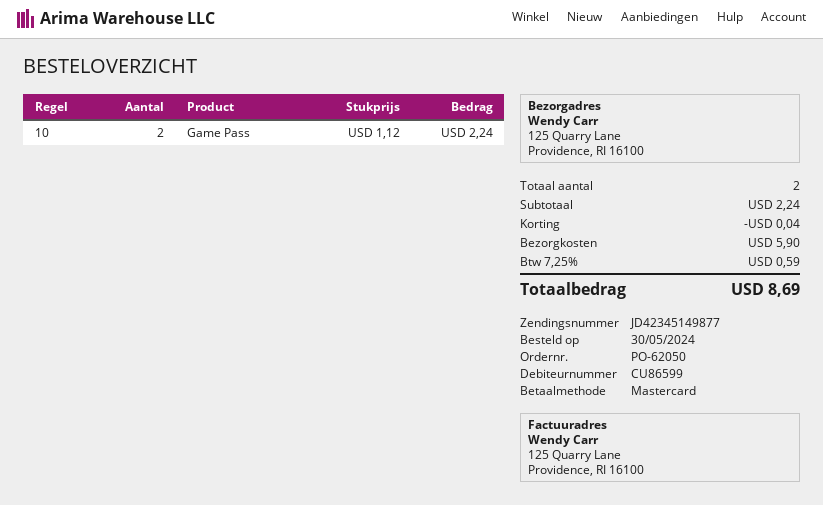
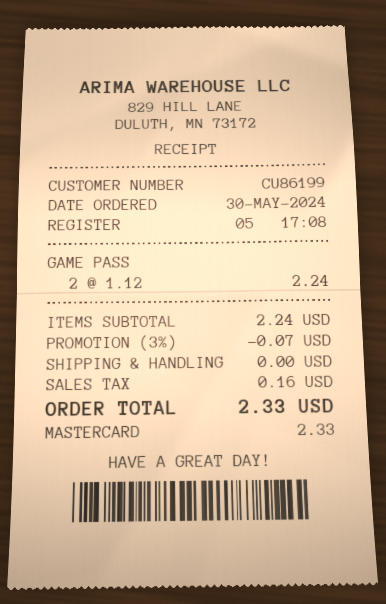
customer number: CU86599 -> CU86199
discount: 0.04 -> 0.07
shipping: 5.90 -> 0.00
tax: 0.59 -> 0.16
total: 8.69 -> 2.33

